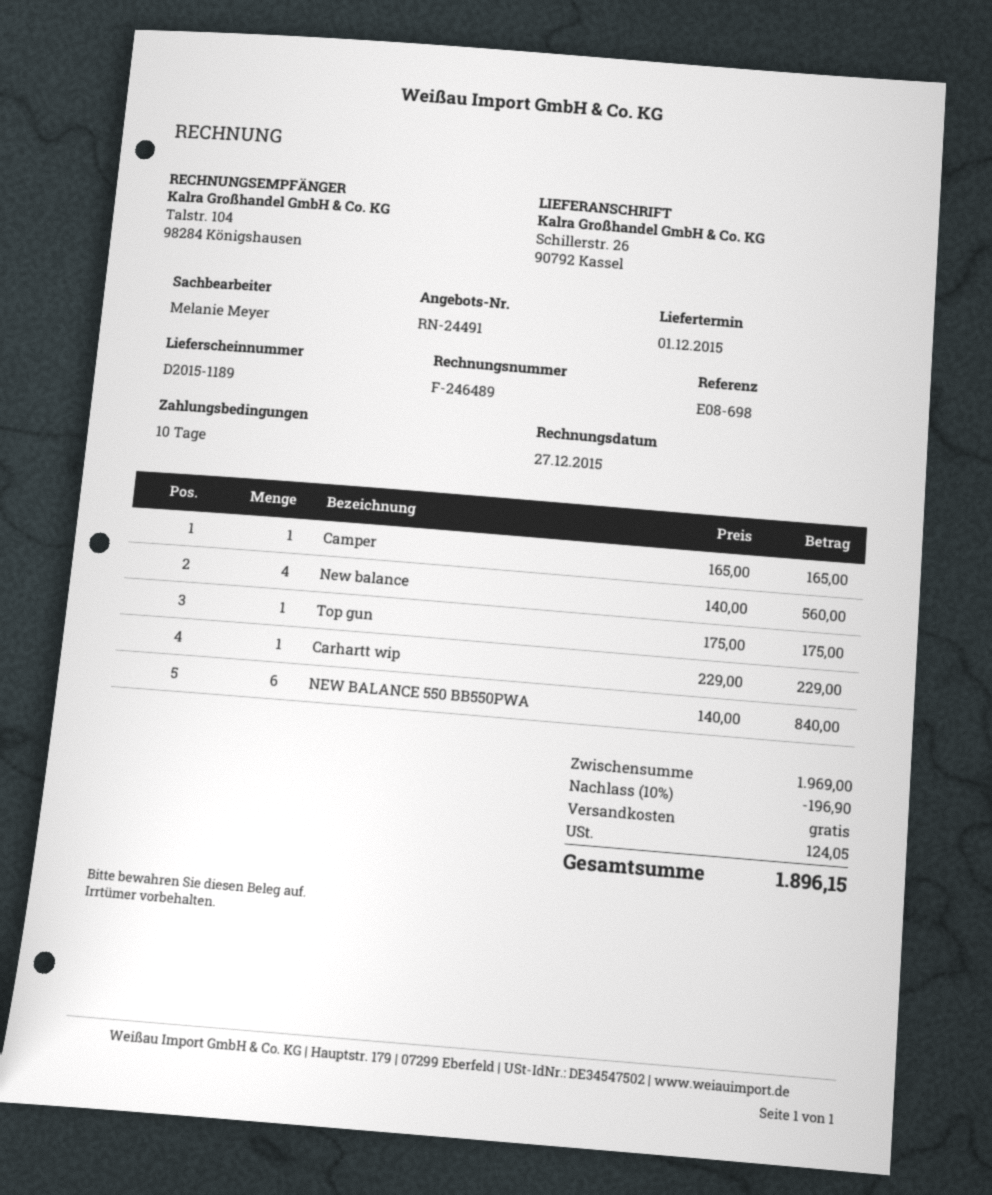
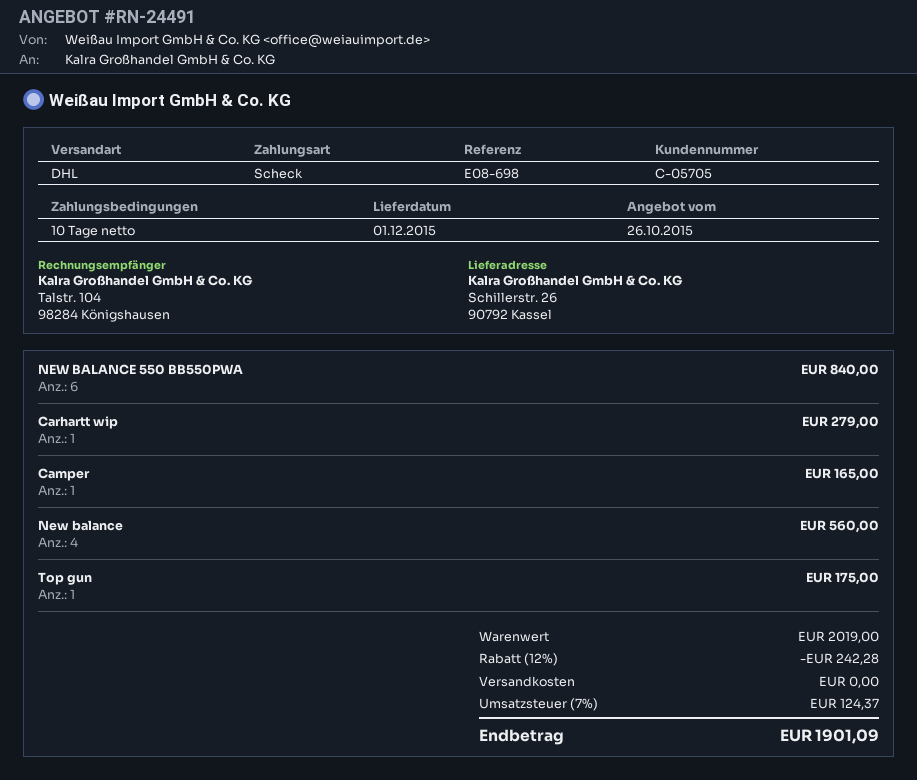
Carhartt wip: 1 for 229.00 -> 1 for 279.00
subtotal: 1969.00 -> 2019.00
discount: 10% = 196.90 -> 12% = 242.28
tax: 124.05 -> 124.37
total: 1896.15 -> 1901.09

